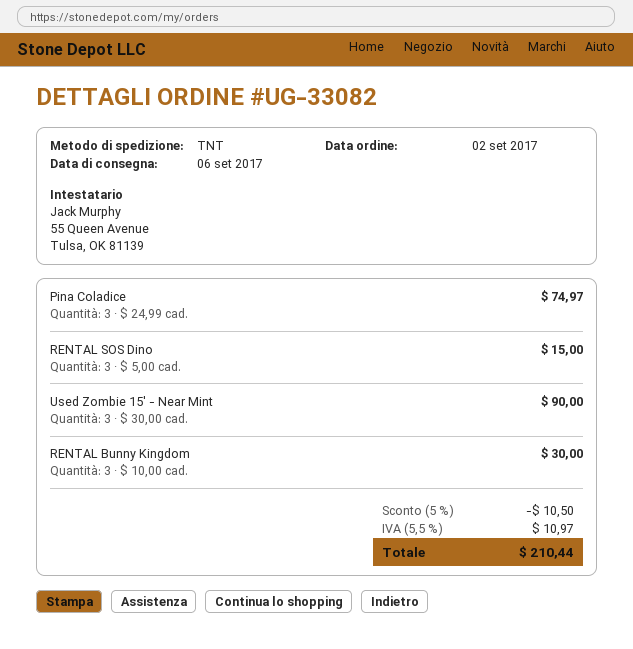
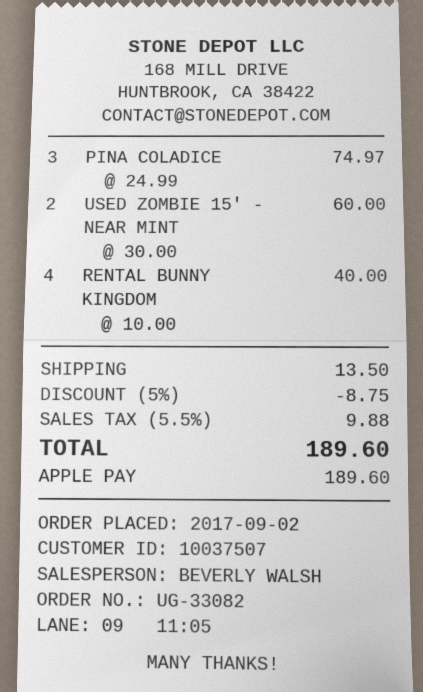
RENTAL SOS Dino: 3 x 5.00 = 15.00 -> none
Used Zombie 15' - Near Mint: 3 x 30.00 = 90.00 -> 2 x 30.00 = 60.00
RENTAL Bunny Kingdom: 3 x 10.00 = 30.00 -> 4 x 10.00 = 40.00
discount: 5% = 10.50 -> 5% = 8.75
shipping: none -> 13.50
tax: 5.5% = 10.97 -> 5.5% = 9.88
total: 210.44 -> 189.60

